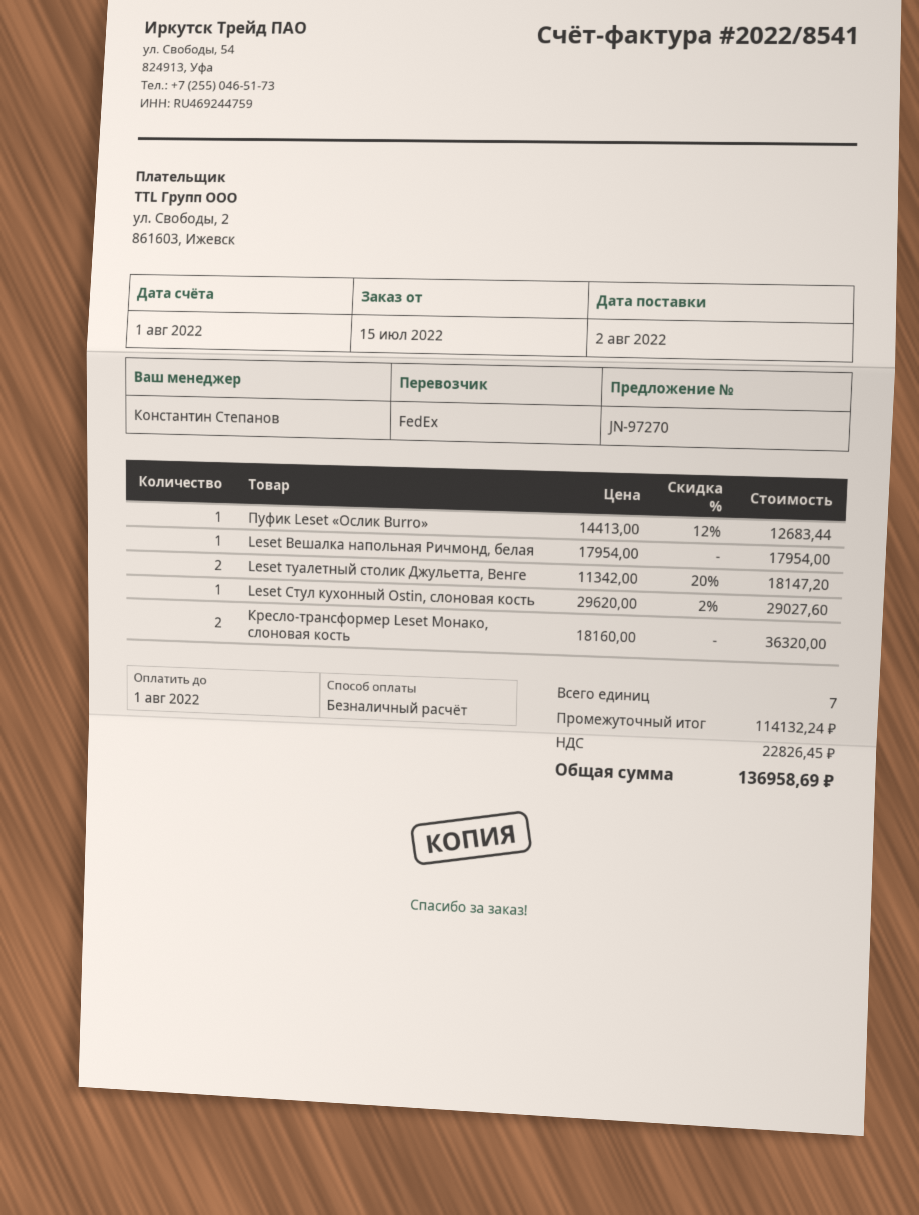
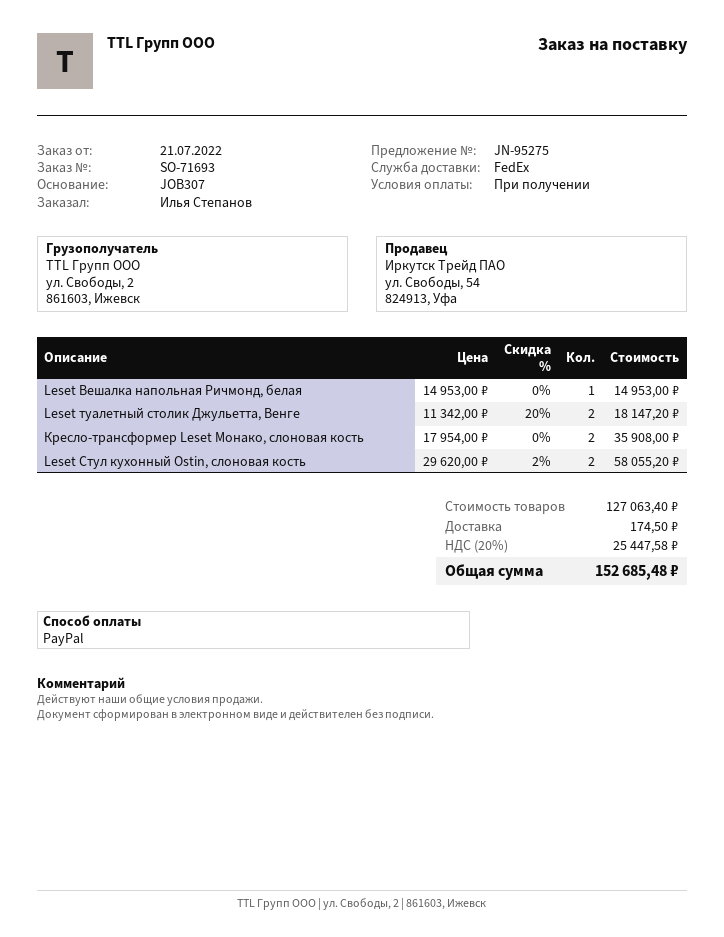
quote number: JN-97270 -> JN-95275
order date: 2022-07-15 -> 2022-07-21
payment method: bank transfer -> PayPal
Пуфик Leset «Ослик Burro»: 1 x 14413.00 - 12% = 12683.44 -> none
Leset Вешалка напольная Ричмонд, белая: 1 x 17954.00 = 17954.00 -> 1 x 14953.00 = 14953.00
Leset Стул кухонный Ostin, слоновая кость: 1 x 29620.00 - 2% = 29027.60 -> 2 x 29620.00 - 2% = 58055.20
Кресло-трансформер Leset Монако, слоновая кость: 2 x 18160.00 = 36320.00 -> 2 x 17954.00 = 35908.00
subtotal: 114132.24 -> 127063.40
shipping: none -> 174.50
tax: 22826.45 -> 25447.58
total: 136958.69 -> 152685.48

